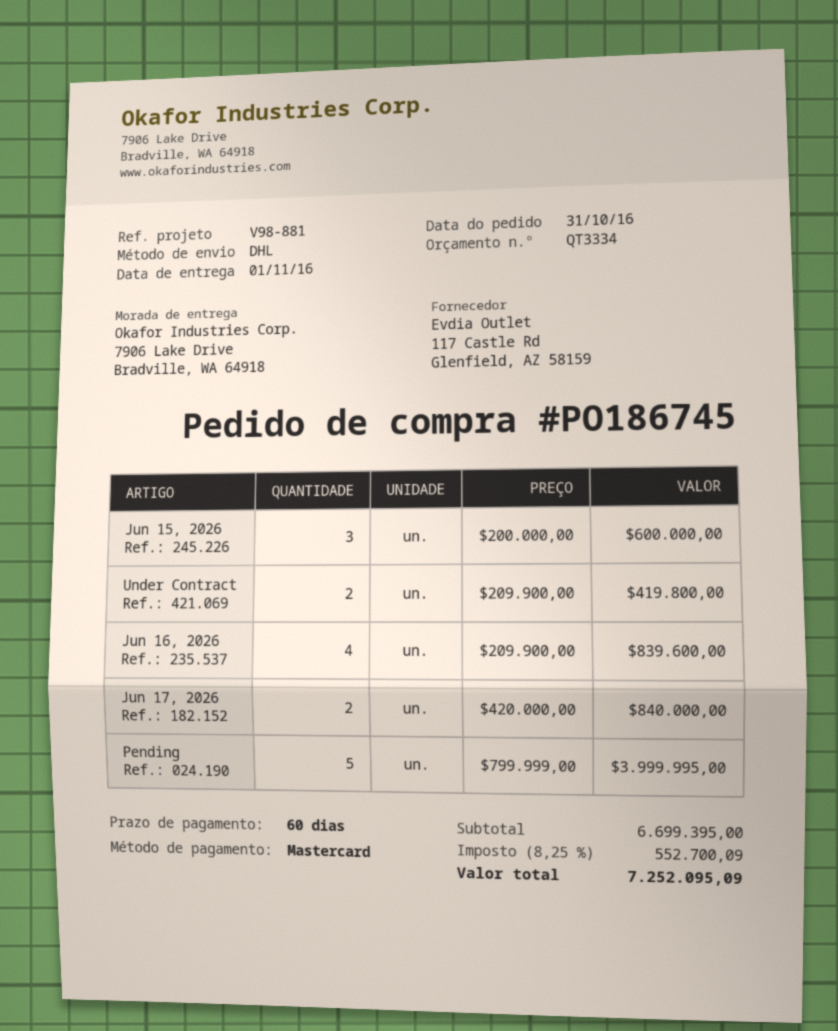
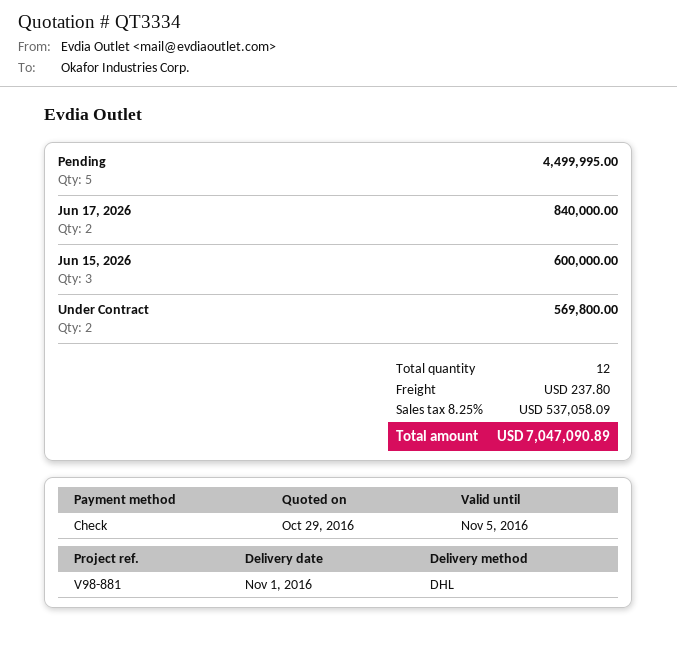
payment method: Mastercard -> cheque
Under Contract: 2 for 419800.00 -> 2 for 569800.00
Jun 16, 2026: 4 for 839600.00 -> none
Pending: 5 for 3999995.00 -> 5 for 4499995.00
shipping: none -> 237.80
tax: 8.25% = 552700.09 -> 8.25% = 537058.09
total: 7252095.09 -> 7047090.89

